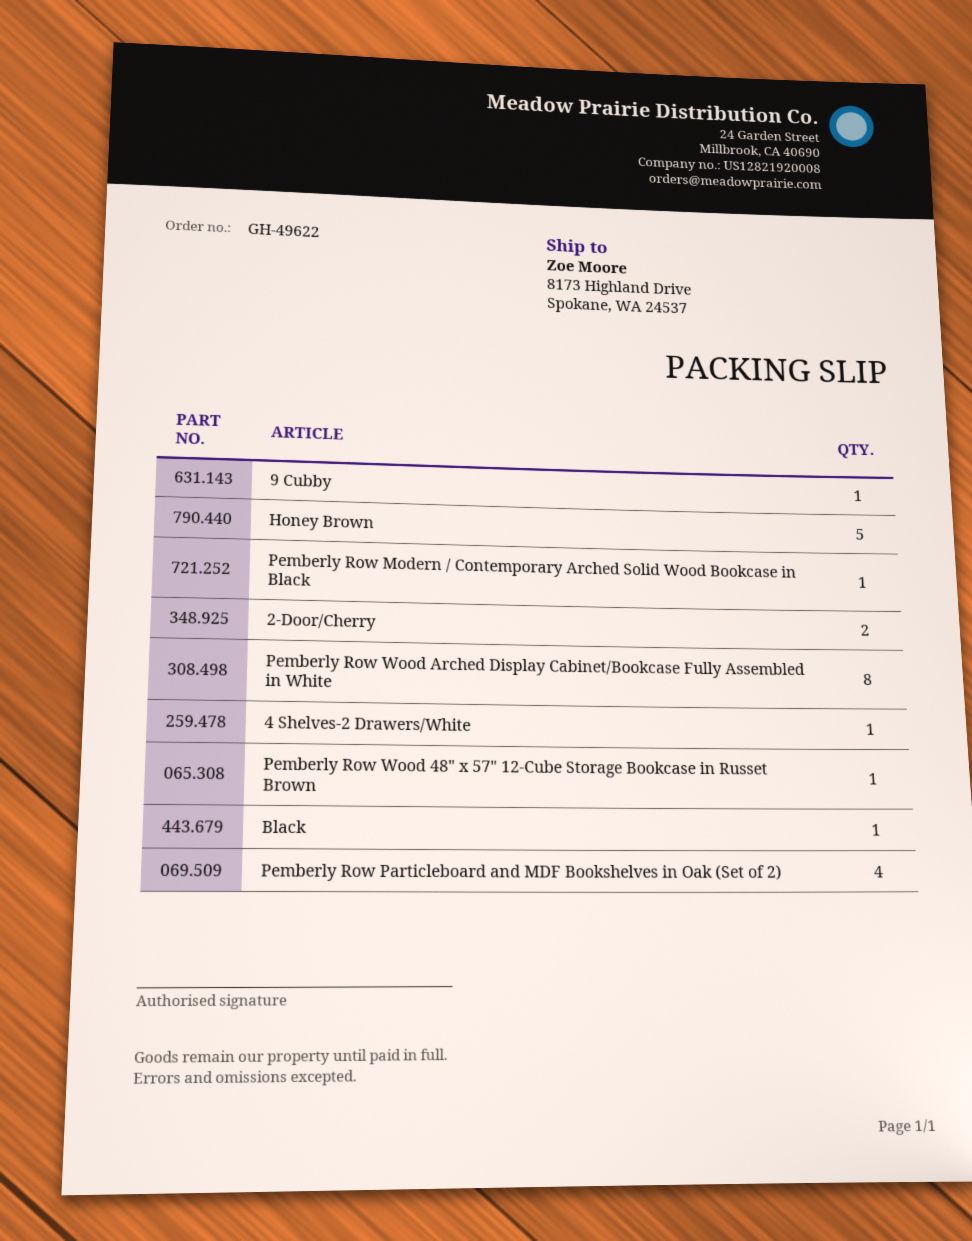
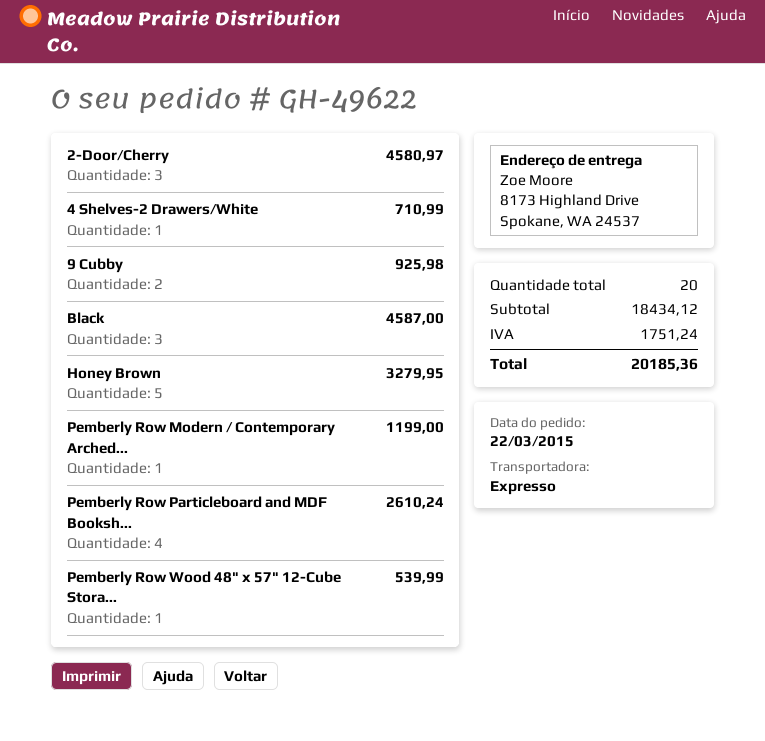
9 Cubby: 1 -> 2
2-Door/Cherry: 2 -> 3
Pemberly Row Wood Arched Display Cabinet/Bookcase Fully Assembled in White: 8 -> none
Black: 1 -> 3

